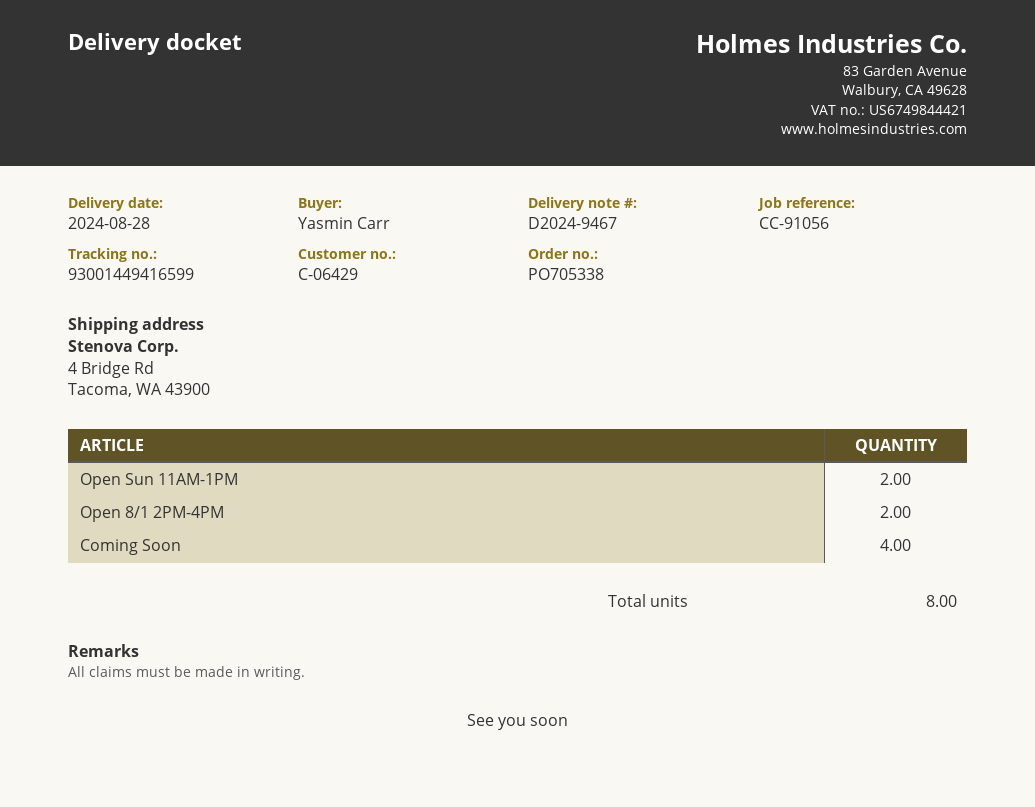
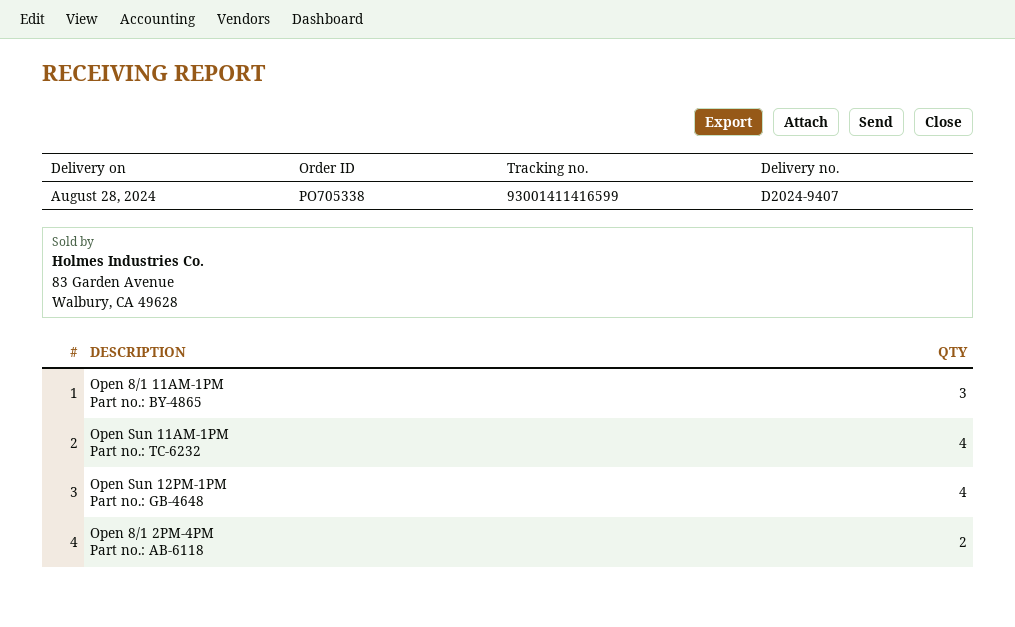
delivery note number: D2024-9467 -> D2024-9407
tracking number: 93001449416599 -> 93001411416599
Open Sun 11AM-1PM: 2 -> 4
Coming Soon: 4 -> none
Open 8/1 11AM-1PM: none -> 3
Open Sun 12PM-1PM: none -> 4

